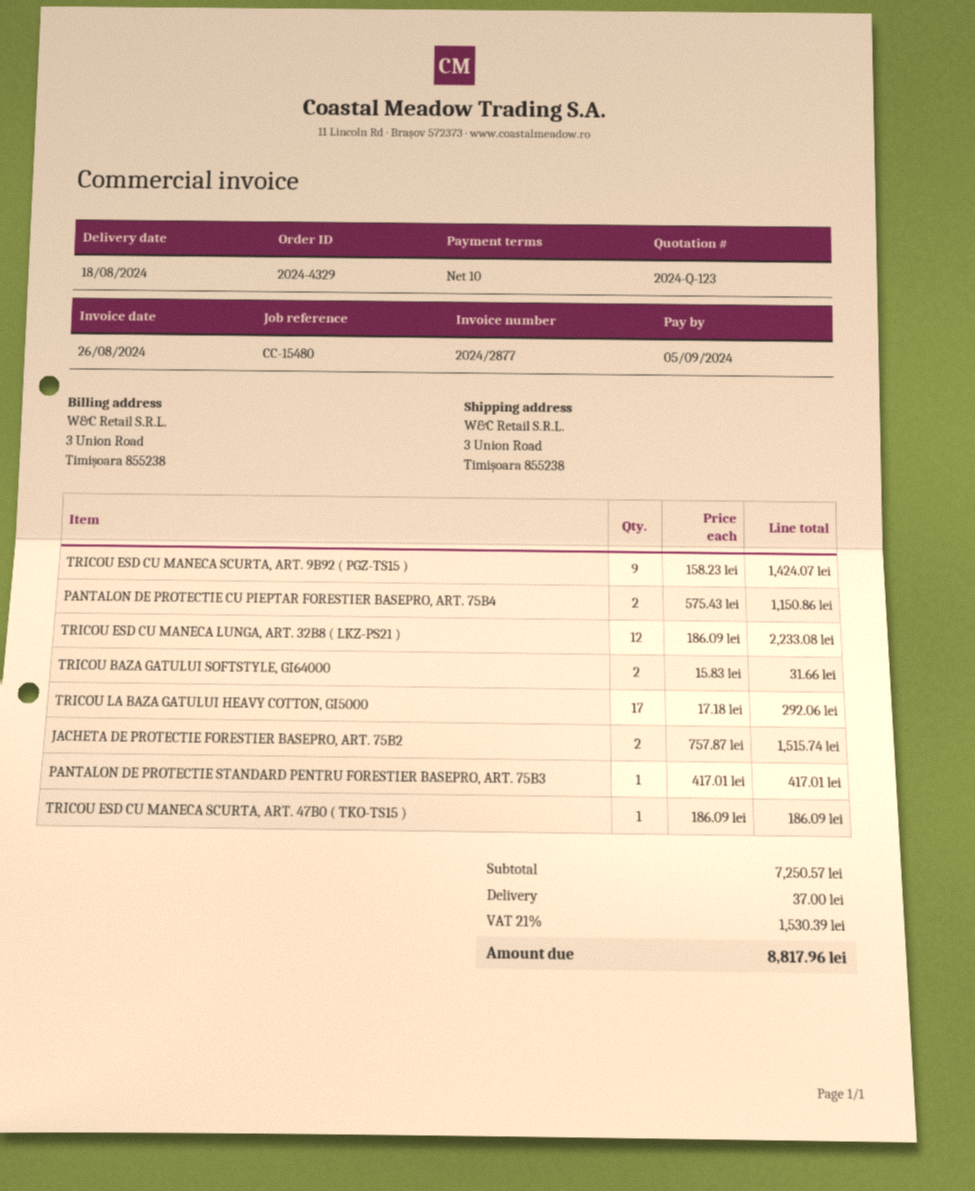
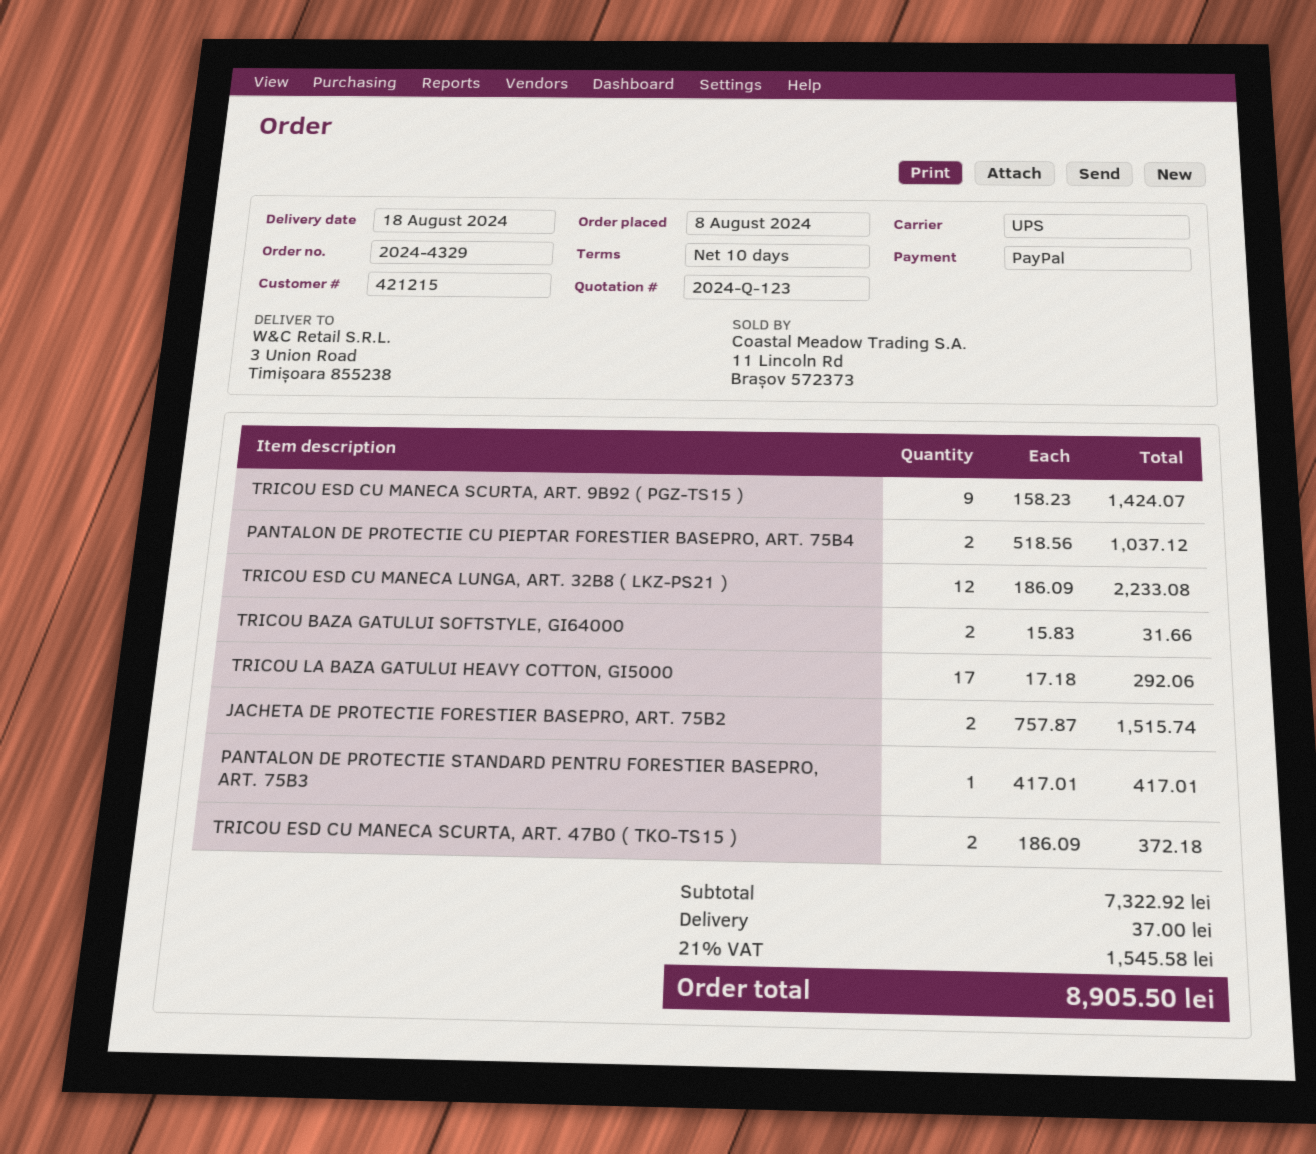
PANTALON DE PROTECTIE CU PIEPTAR FORESTIER BASEPRO, ART. 75B4: 2 x 575.43 = 1150.86 -> 2 x 518.56 = 1037.12
TRICOU ESD CU MANECA SCURTA, ART. 47B0 ( TKO-TS15 ): 1 x 186.09 = 186.09 -> 2 x 186.09 = 372.18
subtotal: 7250.57 -> 7322.92
tax: 21% = 1530.39 -> 21% = 1545.58
total: 8817.96 -> 8905.50

